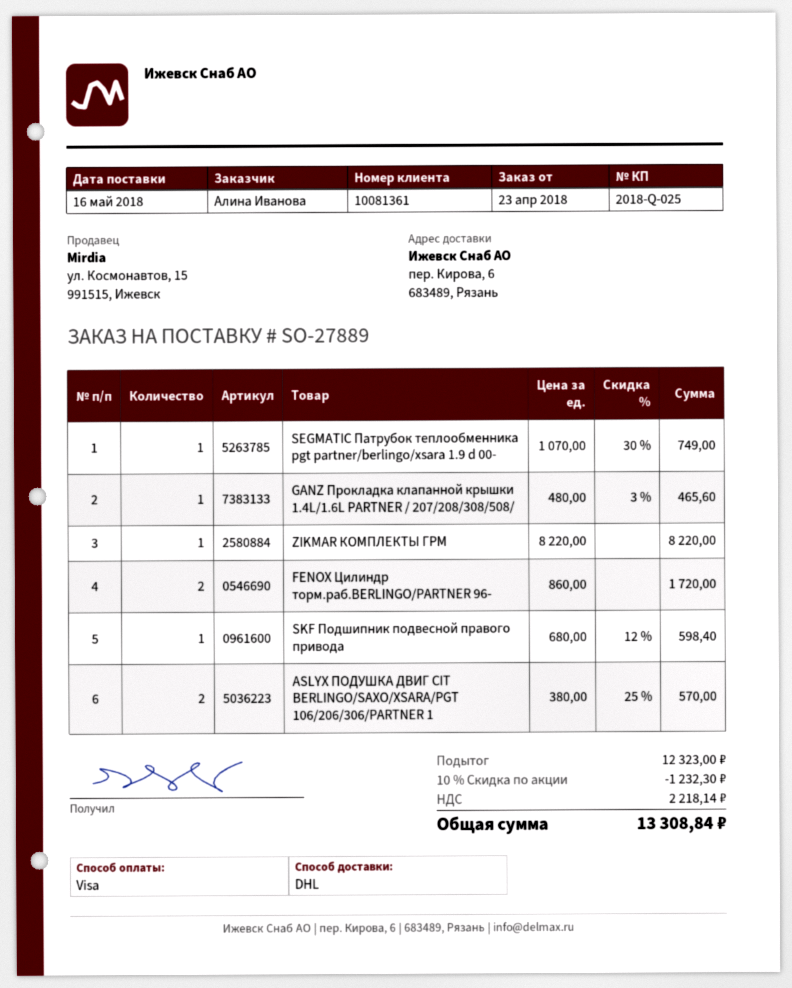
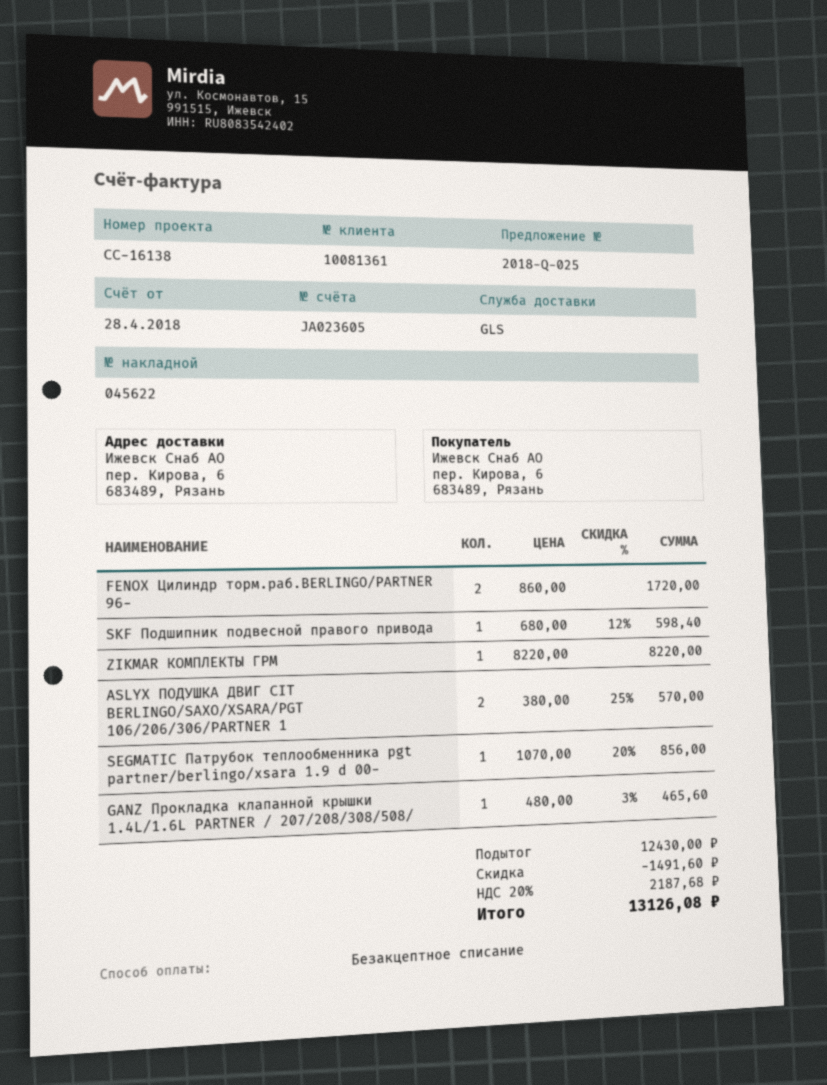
payment method: Visa -> direct debit
shipping method: DHL -> GLS
SEGMATIC Патрубок теплообменника pgt partner/berlingo/xsara 1.9 d 00-: 1 x 1070.00 - 30% = 749.00 -> 1 x 1070.00 - 20% = 856.00
subtotal: 12323.00 -> 12430.00
discount: 1232.30 -> 1491.60
tax: 2218.14 -> 2187.68
total: 13308.84 -> 13126.08

